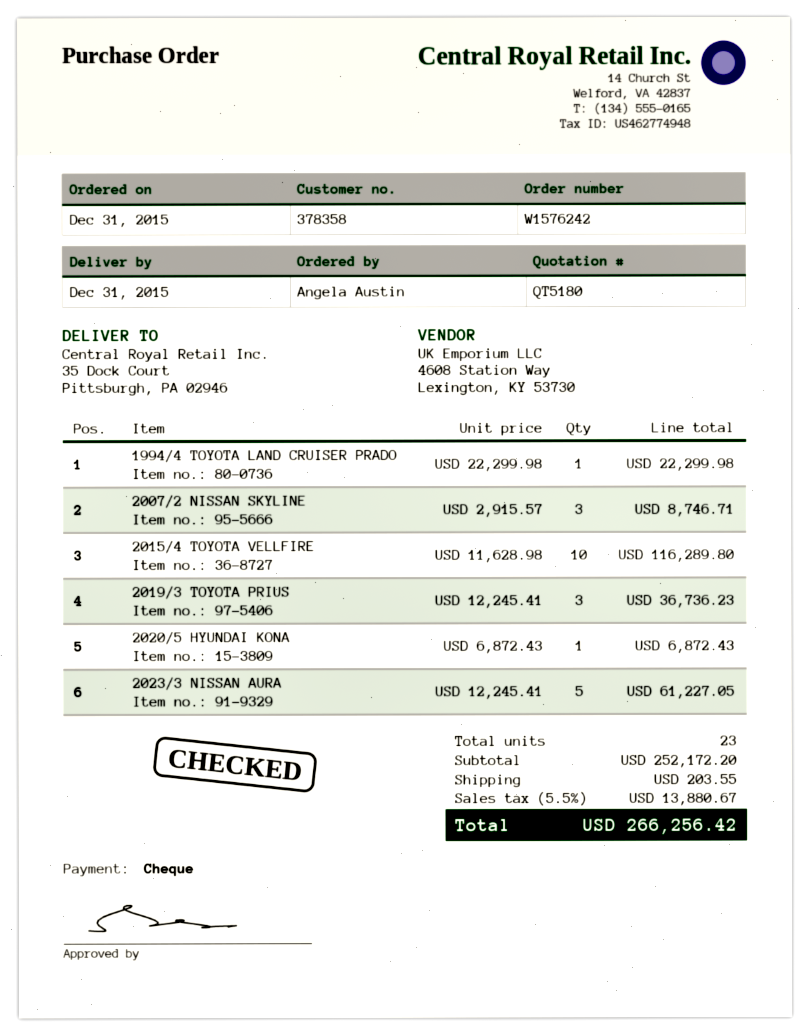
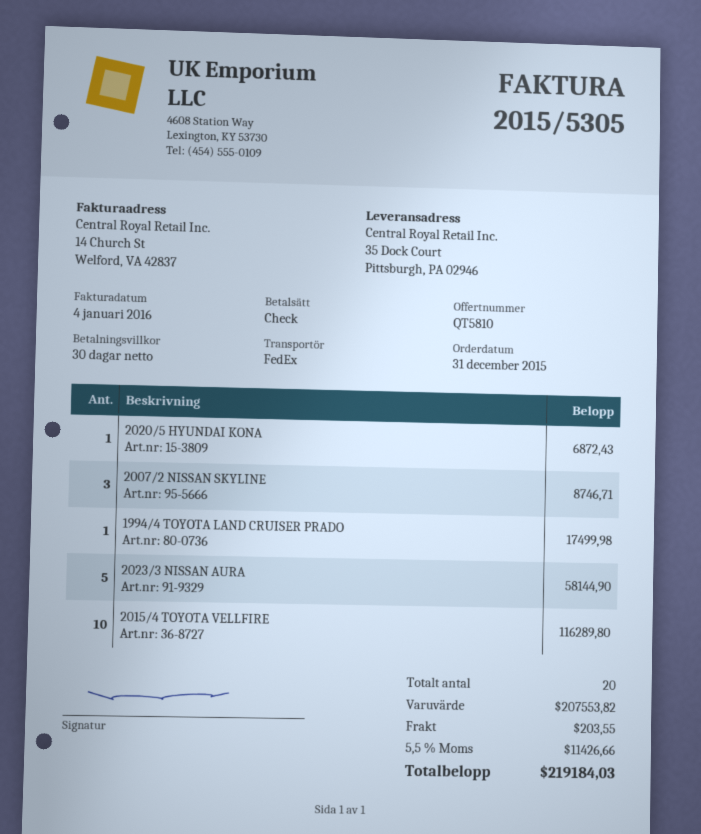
quote number: QT5180 -> QT5810
1994/4 TOYOTA LAND CRUISER PRADO: 1 for 22299.98 -> 1 for 17499.98
2019/3 TOYOTA PRIUS: 3 for 36736.23 -> none
2023/3 NISSAN AURA: 5 for 61227.05 -> 5 for 58144.90
total quantity: 23 -> 20
subtotal: 252172.20 -> 207553.82
tax: 5.5% = 13880.67 -> 5.5% = 11426.66
total: 266256.42 -> 219184.03

